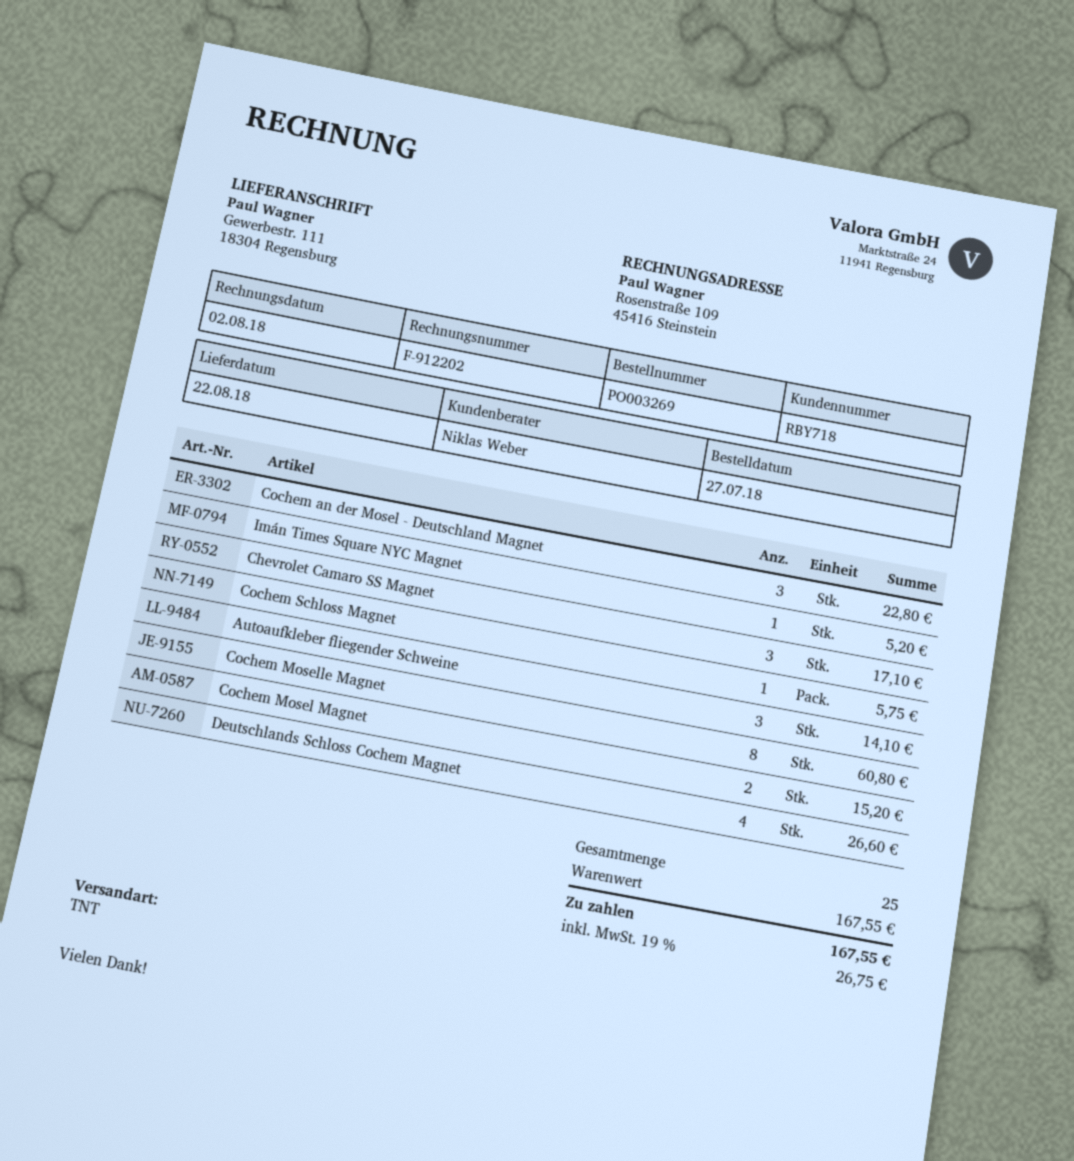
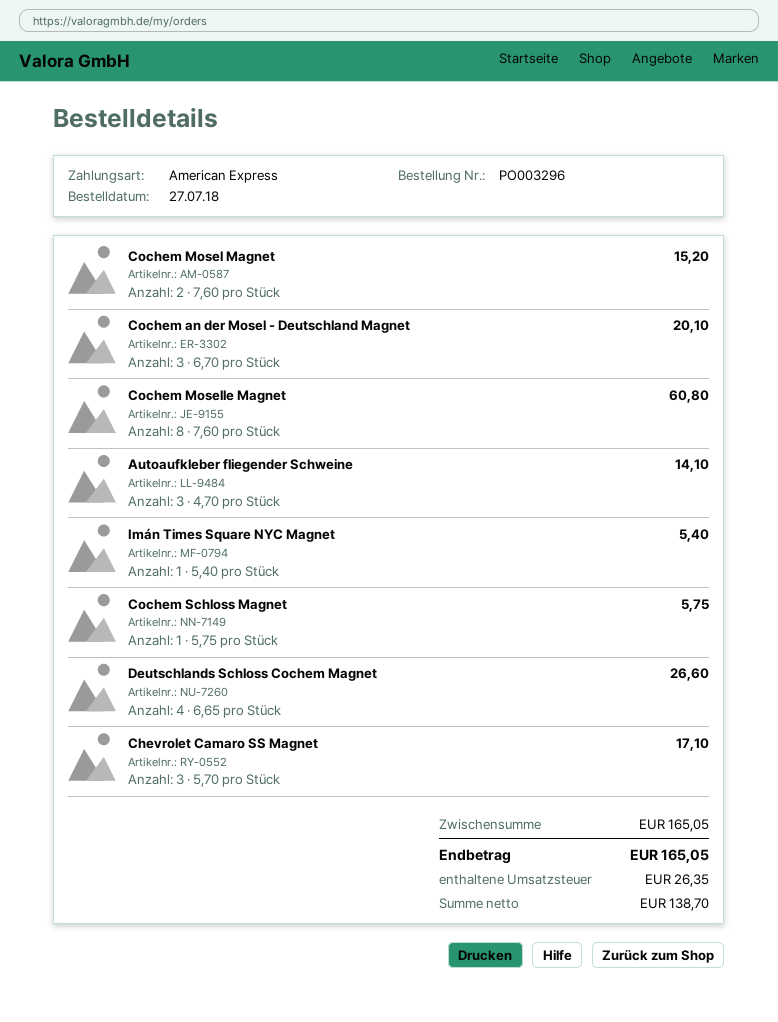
order number: PO003269 -> PO003296
Cochem an der Mosel - Deutschland Magnet: 3 for 22.80 -> 3 for 20.10
Imán Times Square NYC Magnet: 1 for 5.20 -> 1 for 5.40
subtotal: 167.55 -> 165.05
tax: 26.75 -> 26.35
total: 167.55 -> 165.05

